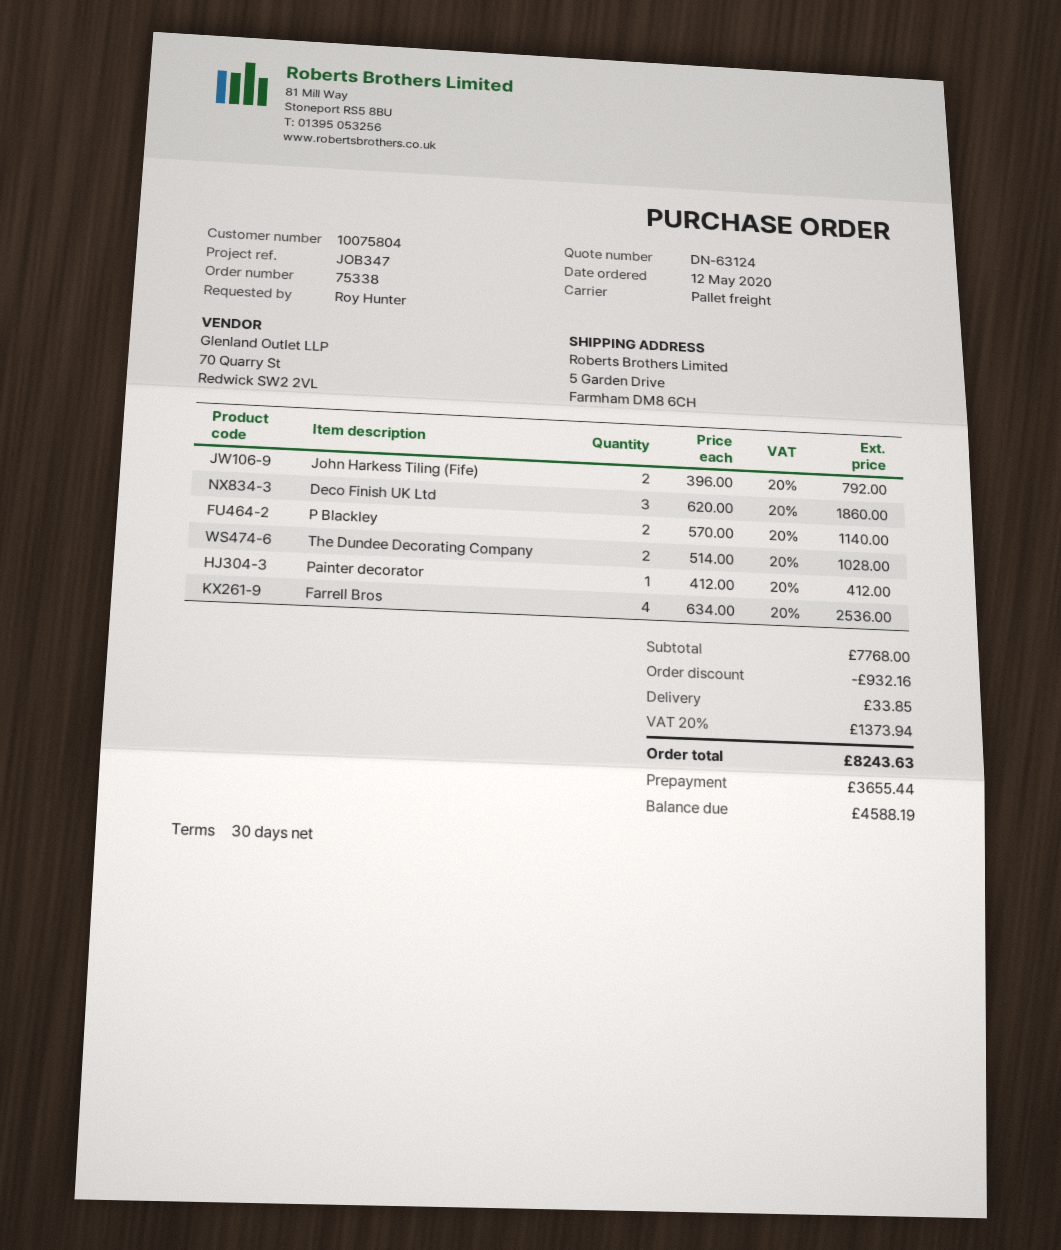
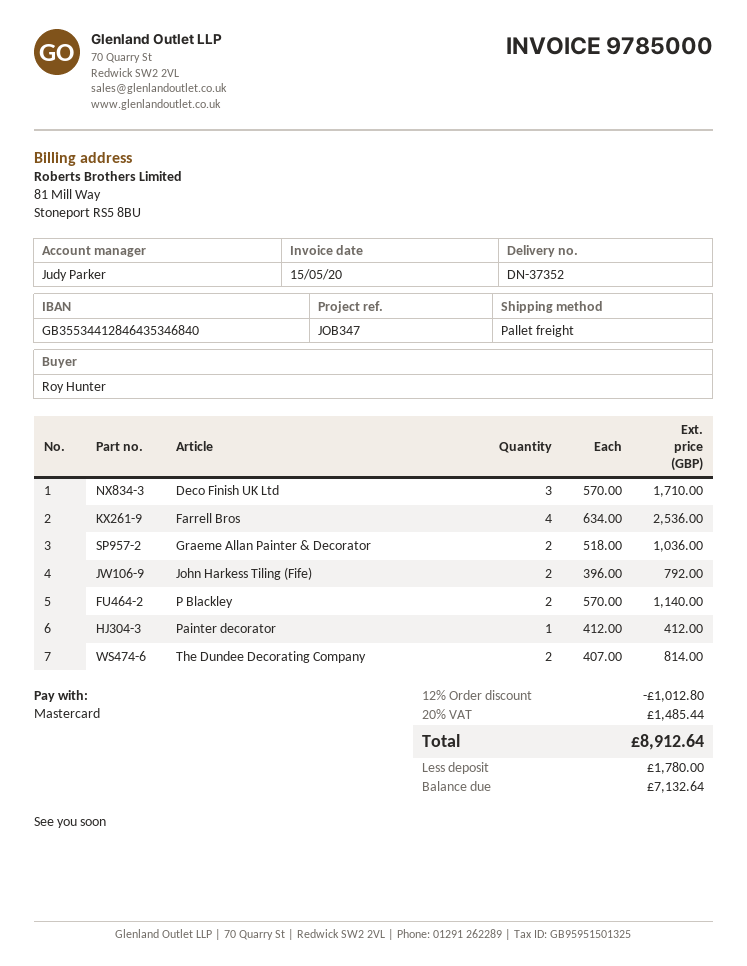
Deco Finish UK Ltd: 3 x 620.00 = 1860.00 -> 3 x 570.00 = 1710.00
The Dundee Decorating Company: 2 x 514.00 = 1028.00 -> 2 x 407.00 = 814.00
Graeme Allan Painter & Decorator: none -> 2 x 518.00 = 1036.00
discount: 932.16 -> 1012.80
shipping: 33.85 -> none
tax: 20% = 1373.94 -> 20% = 1485.44
total: 8243.63 -> 8912.64
deposit: 3655.44 -> 1780.00
balance: 4588.19 -> 7132.64

